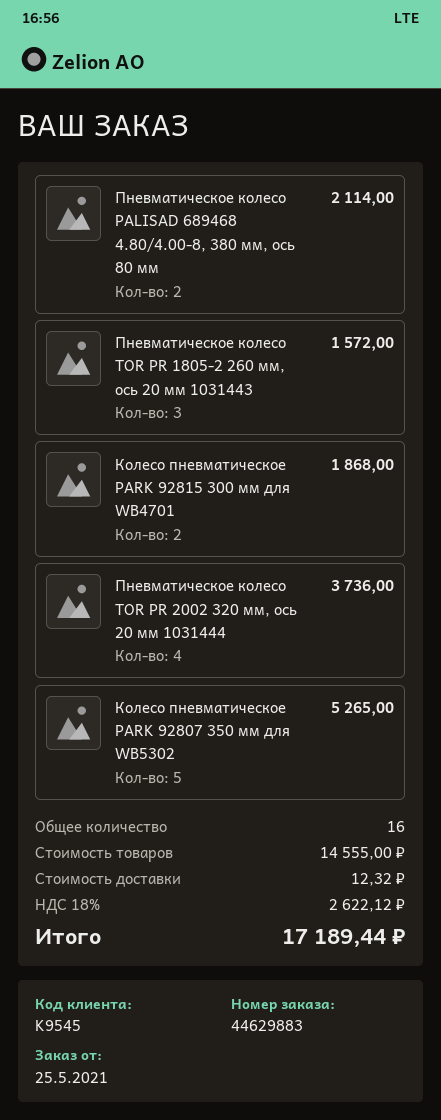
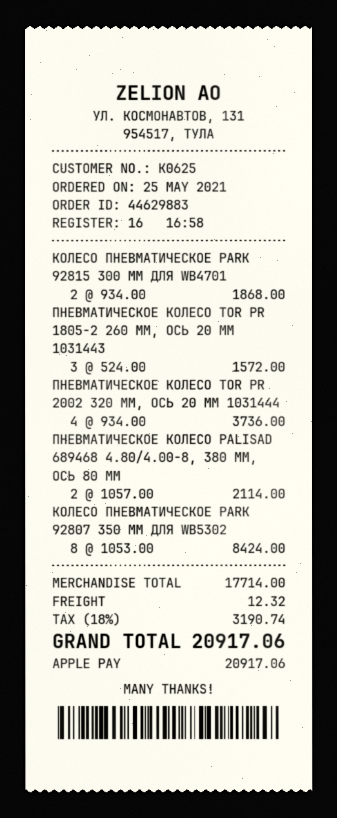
customer number: K9545 -> K0625
Колесо пневматическое PARK 92807 350 мм для WB5302: 5 for 5265.00 -> 8 for 8424.00
subtotal: 14555.00 -> 17714.00
tax: 18% = 2622.12 -> 18% = 3190.74
total: 17189.44 -> 20917.06

